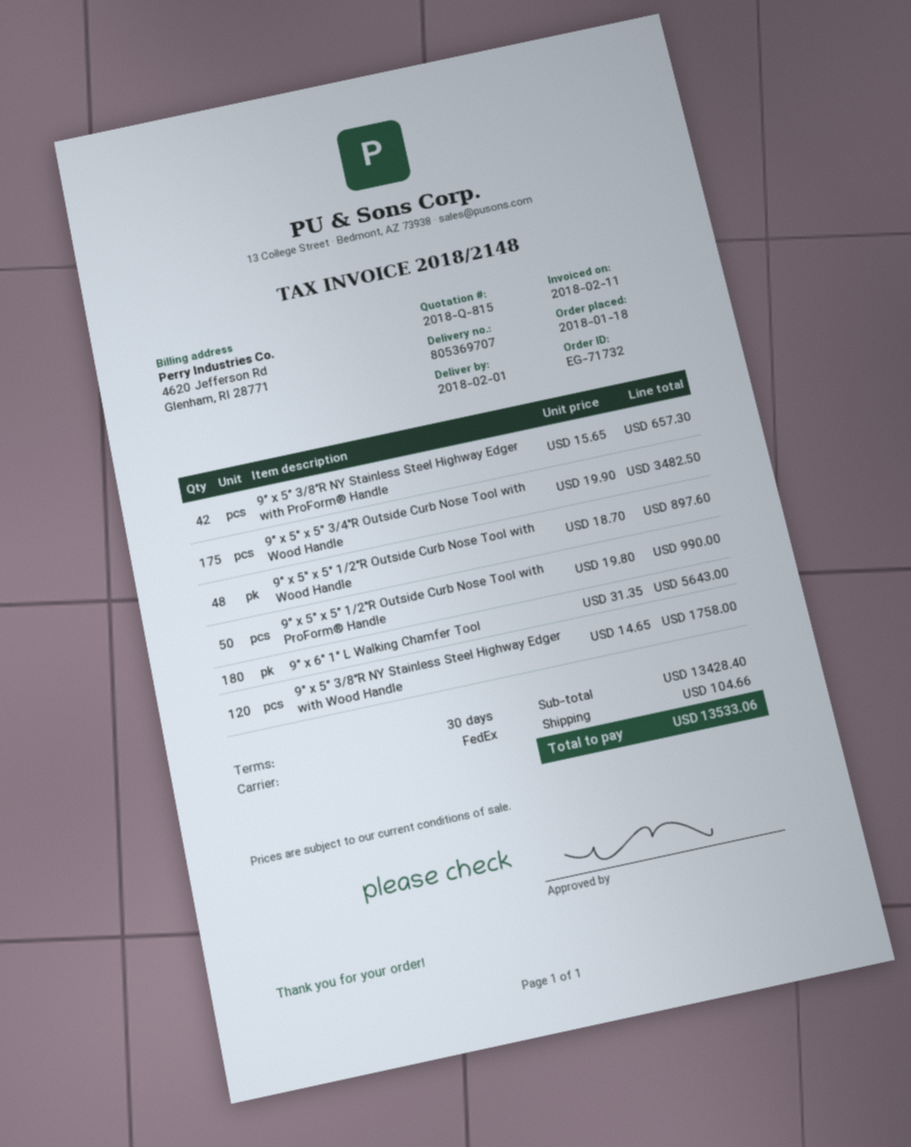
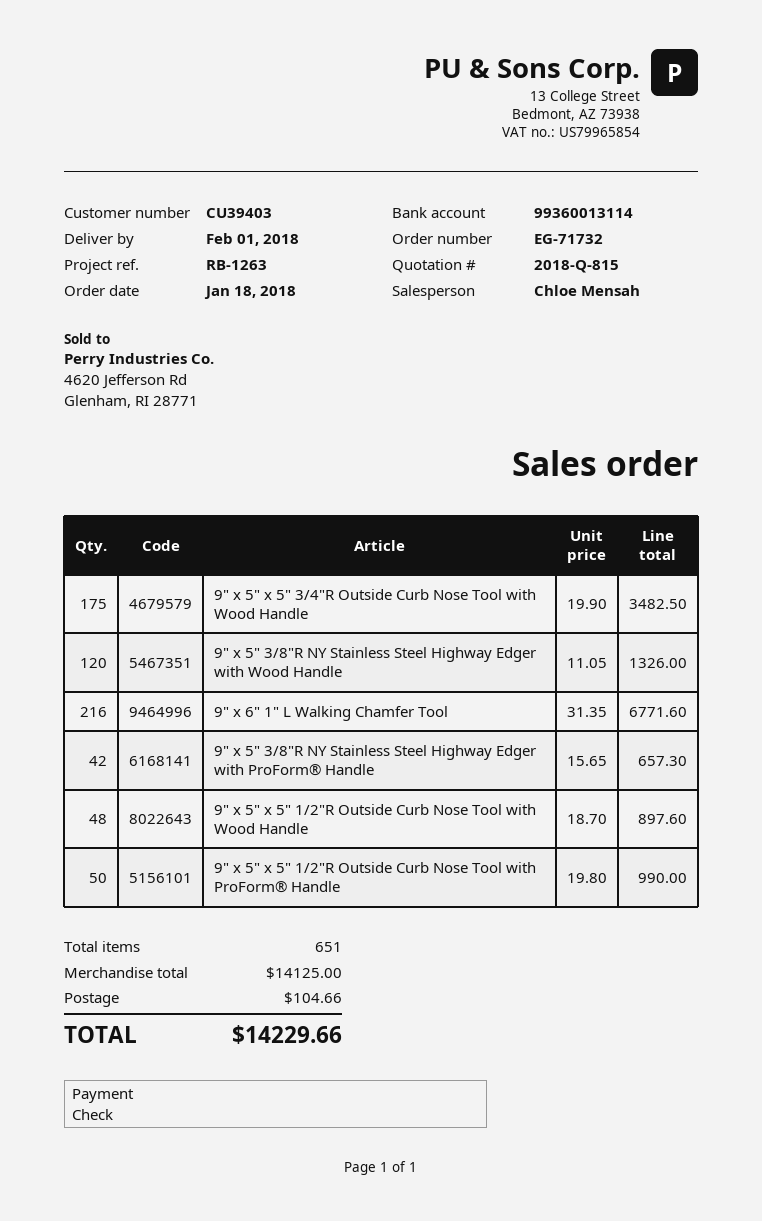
9" x 6" 1" L Walking Chamfer Tool: 180 x 31.35 = 5643.00 -> 216 x 31.35 = 6771.60
9" x 5" 3/8"R NY Stainless Steel Highway Edger with Wood Handle: 120 x 14.65 = 1758.00 -> 120 x 11.05 = 1326.00
subtotal: 13428.40 -> 14125.00
total: 13533.06 -> 14229.66

